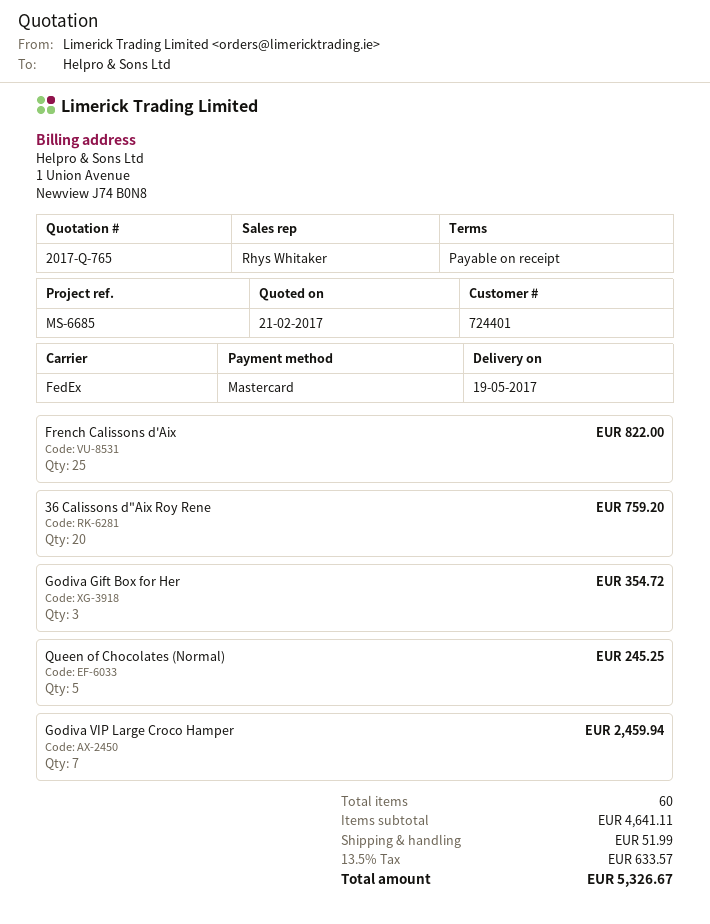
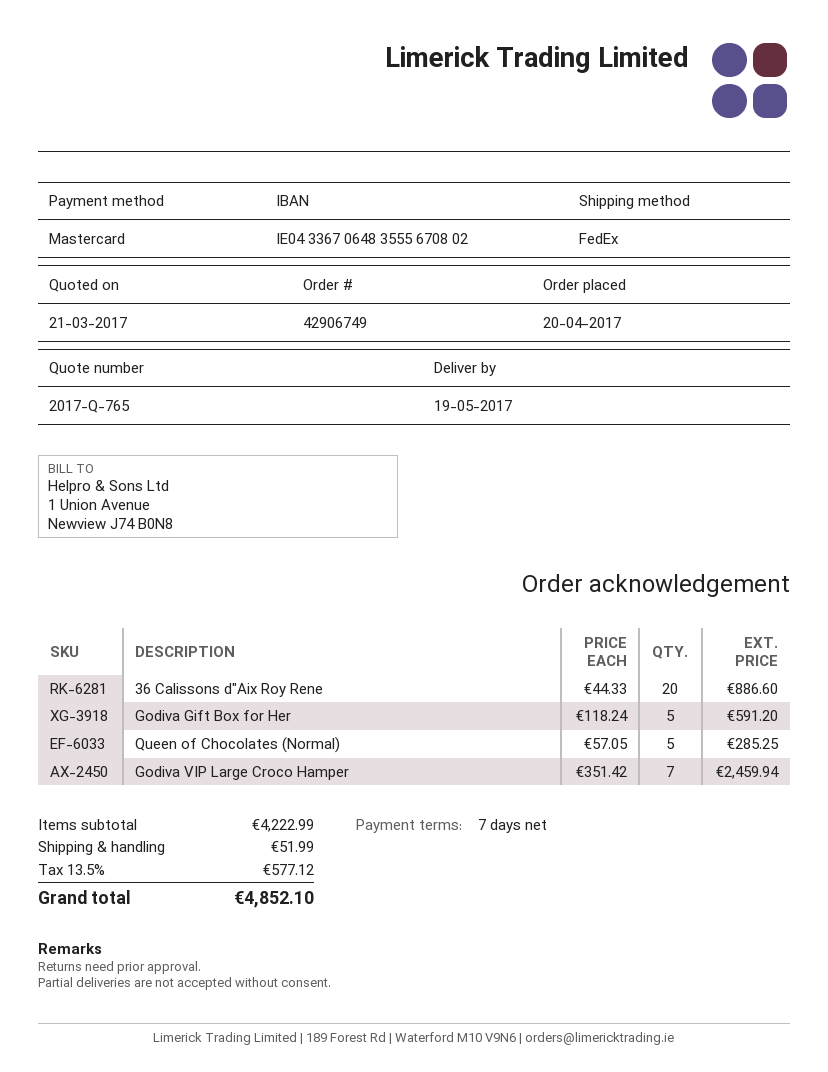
quote date: 2017-02-21 -> 2017-03-21
payment terms: on receipt -> 7 days
French Calissons d'Aix: 25 for 822.00 -> none
36 Calissons d"Aix Roy Rene: 20 for 759.20 -> 20 for 886.60
Godiva Gift Box for Her: 3 for 354.72 -> 5 for 591.20
Queen of Chocolates (Normal): 5 for 245.25 -> 5 for 285.25
subtotal: 4641.11 -> 4222.99
tax: 13.5% = 633.57 -> 13.5% = 577.12
total: 5326.67 -> 4852.10

